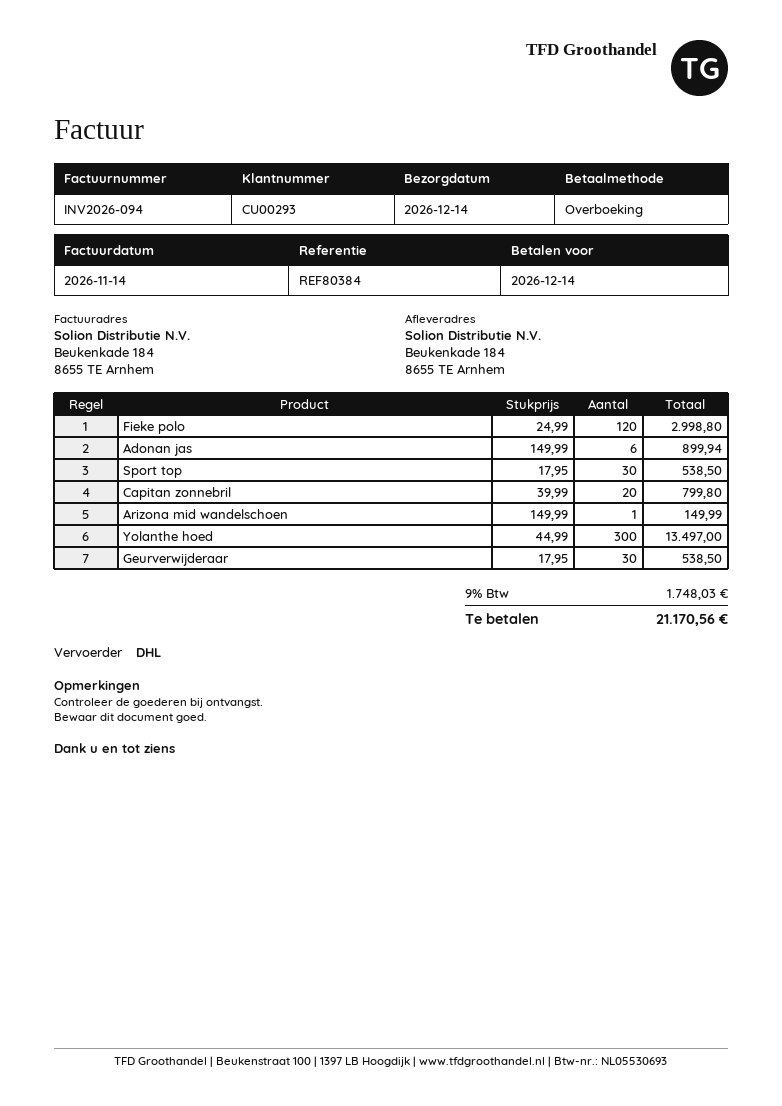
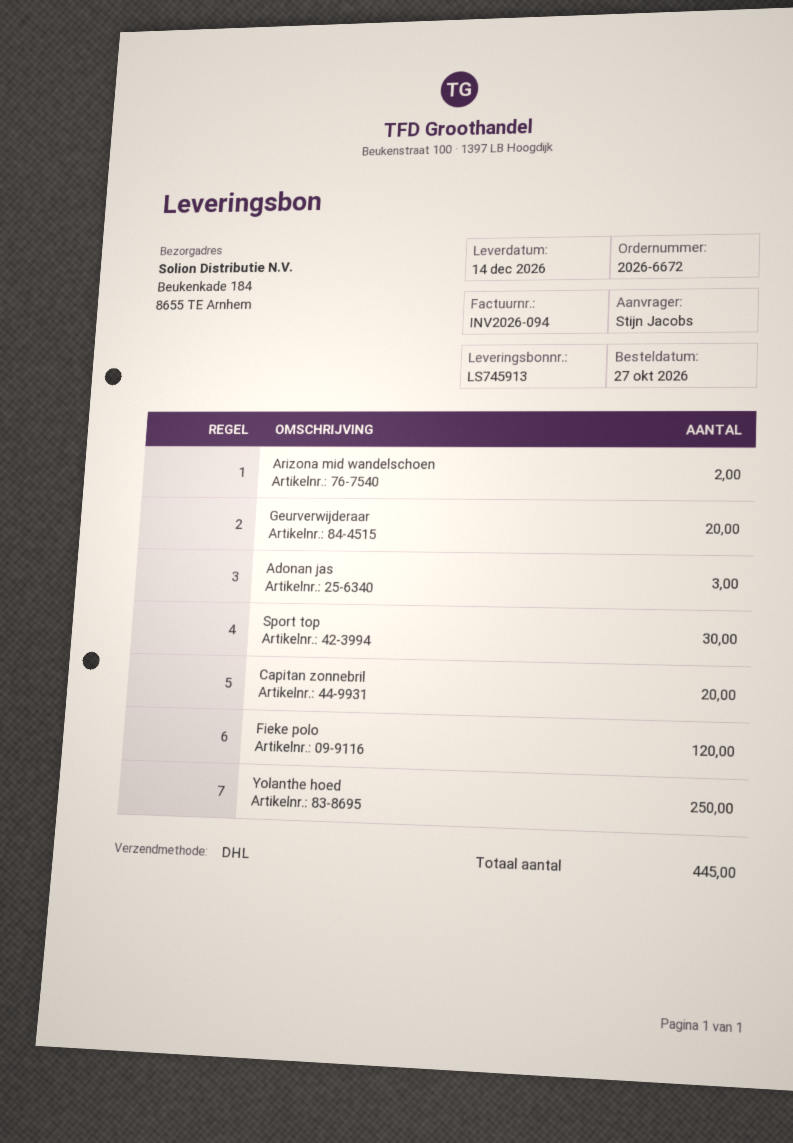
Adonan jas: 6 -> 3
Arizona mid wandelschoen: 1 -> 2
Yolanthe hoed: 300 -> 250
Geurverwijderaar: 30 -> 20

